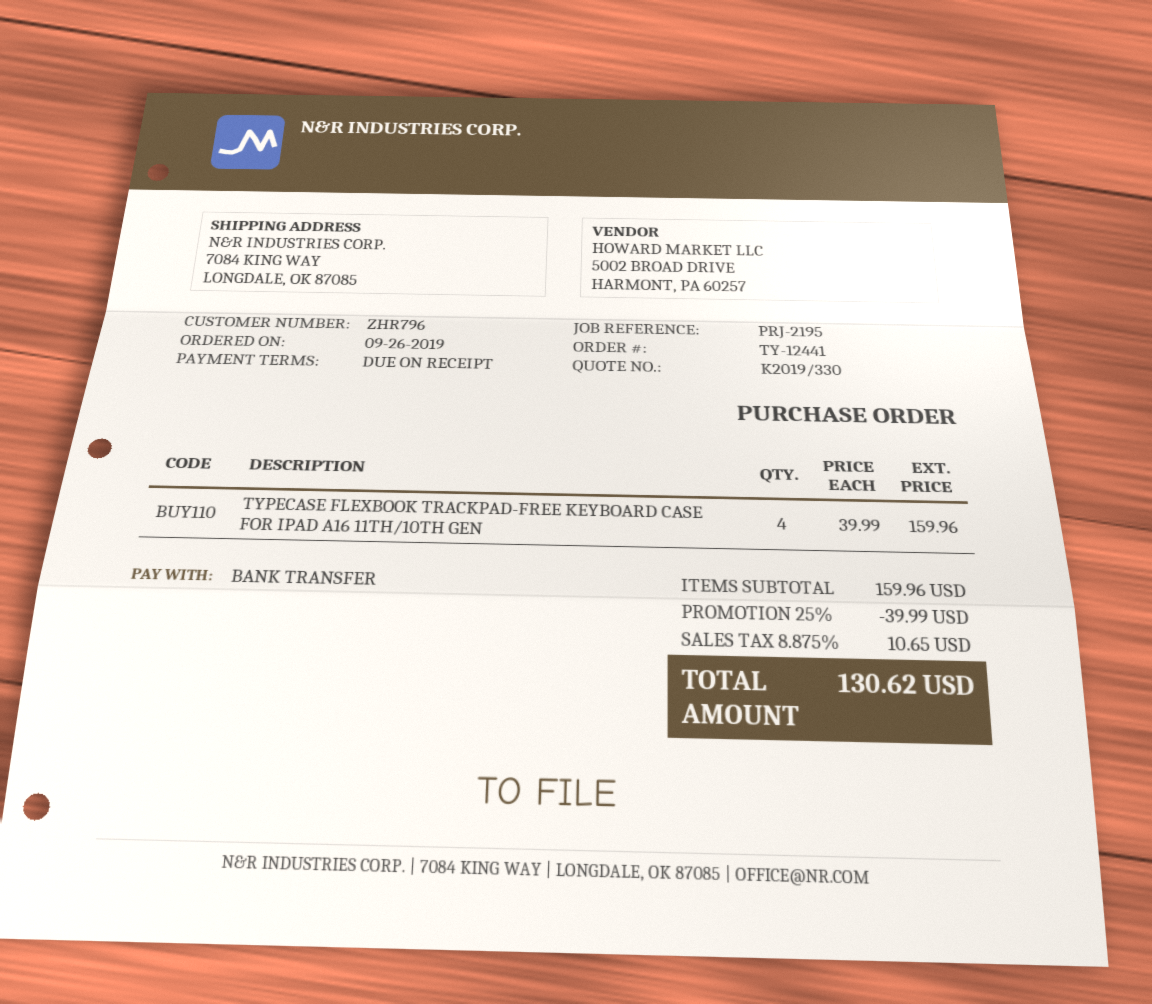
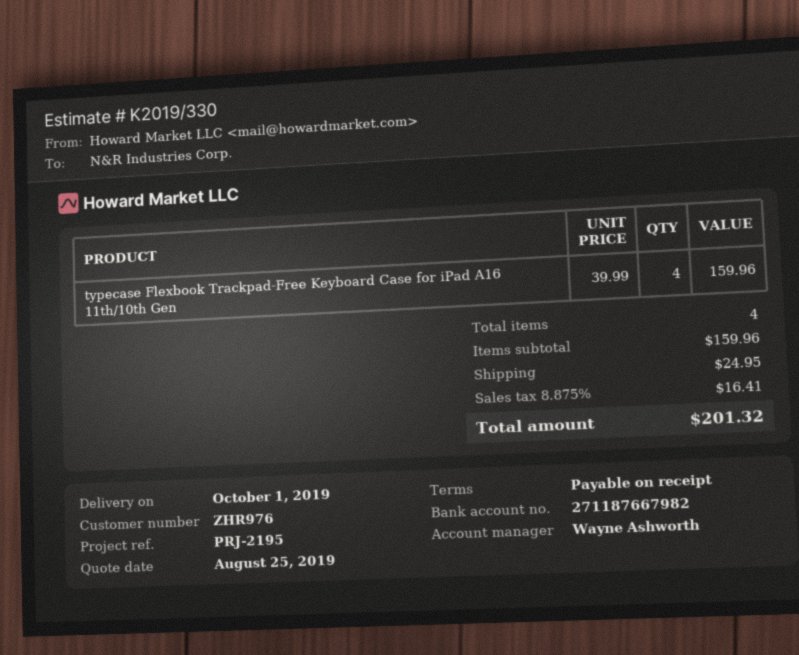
customer number: ZHR796 -> ZHR976
discount: 25% = 39.99 -> none
shipping: none -> 24.95
tax: 8.875% = 10.65 -> 8.875% = 16.41
total: 130.62 -> 201.32

